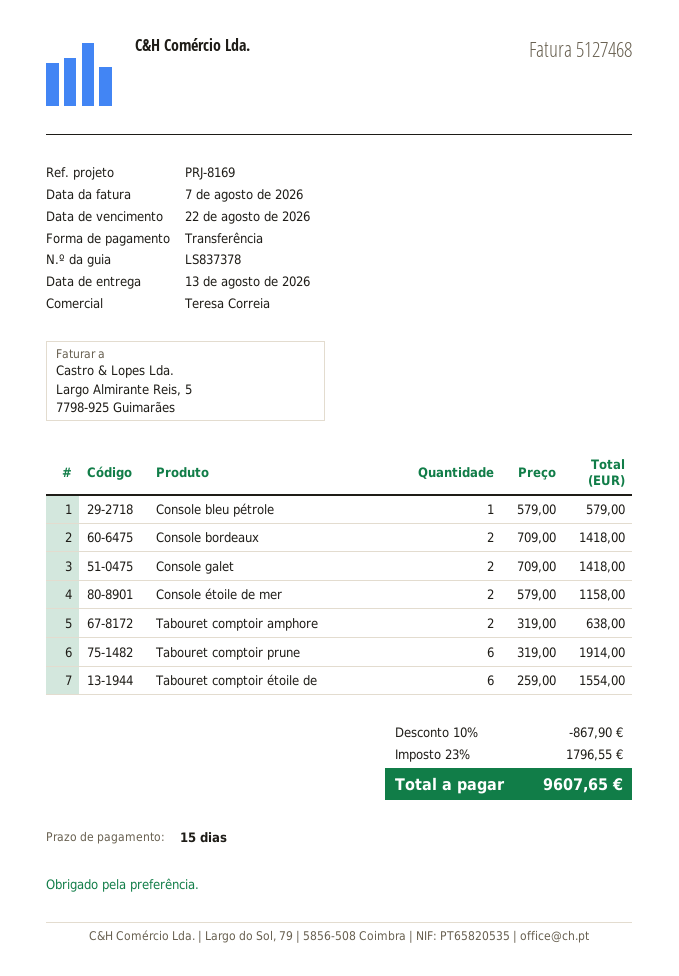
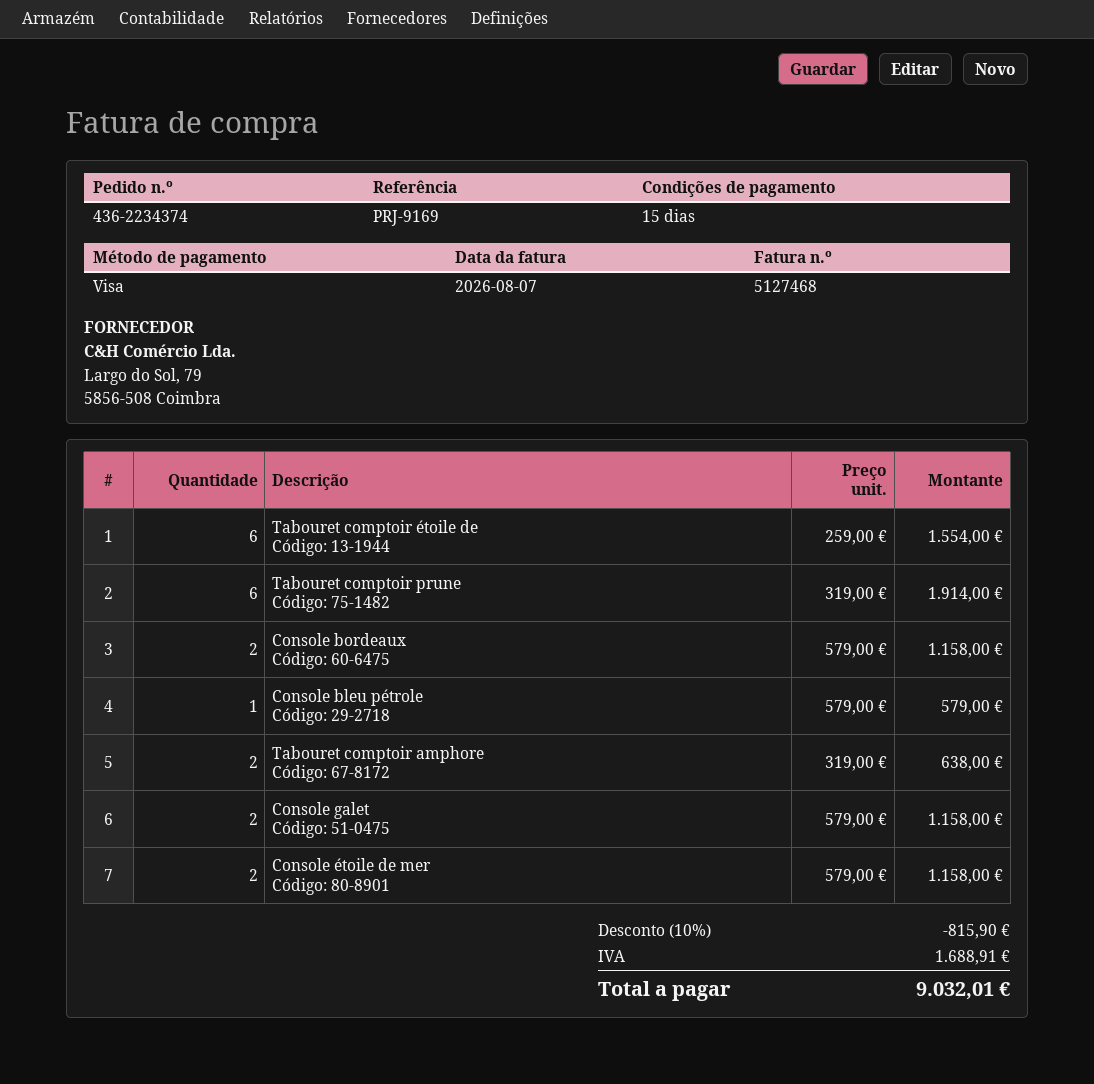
reference: PRJ-8169 -> PRJ-9169
payment method: bank transfer -> Visa
Console bordeaux: 2 x 709.00 = 1418.00 -> 2 x 579.00 = 1158.00
Console galet: 2 x 709.00 = 1418.00 -> 2 x 579.00 = 1158.00
discount: 10% = 867.90 -> 10% = 815.90
tax: 1796.55 -> 1688.91
total: 9607.65 -> 9032.01

